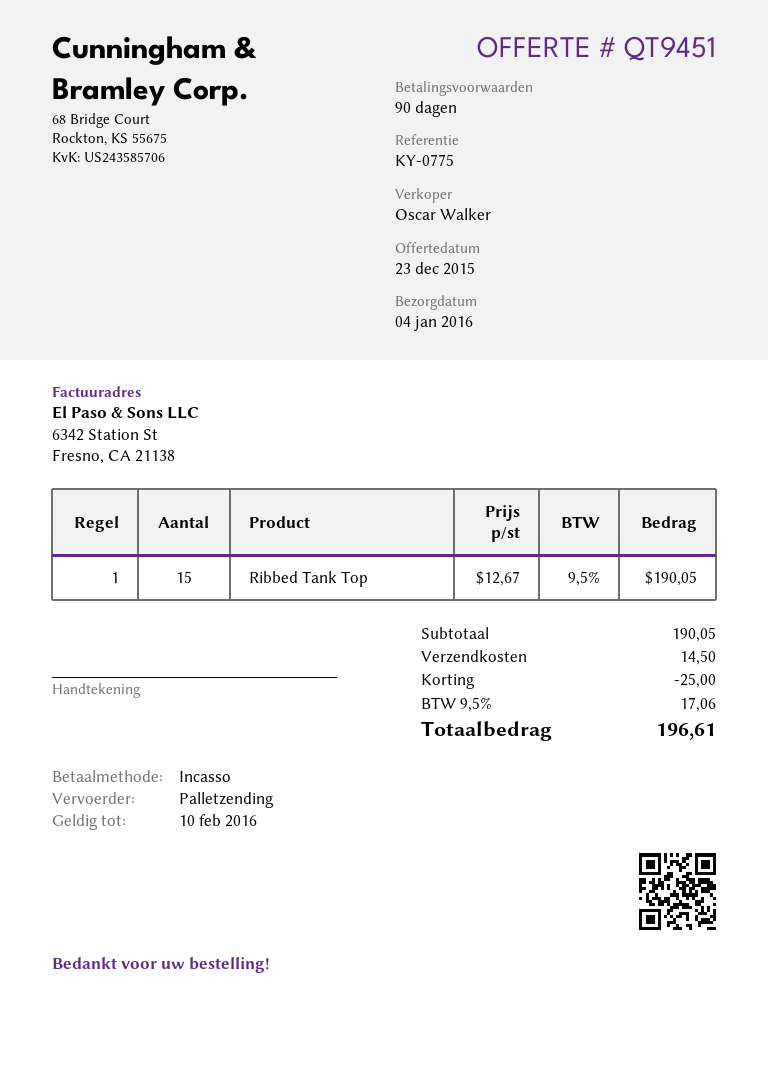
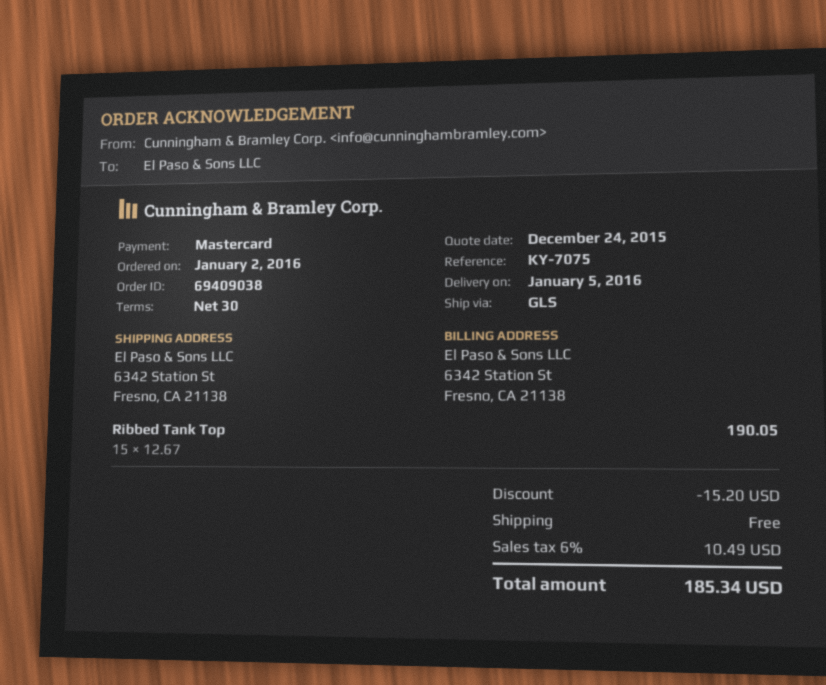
quote date: 2015-12-23 -> 2015-12-24
delivery date: 2016-01-04 -> 2016-01-05
payment terms: 90 days -> 30 days
reference: KY-0775 -> KY-7075
payment method: direct debit -> Mastercard
shipping method: pallet freight -> GLS
discount: 25.00 -> 15.20
shipping: 14.50 -> 0.00
tax: 9.5% = 17.06 -> 6% = 10.49
total: 196.61 -> 185.34

